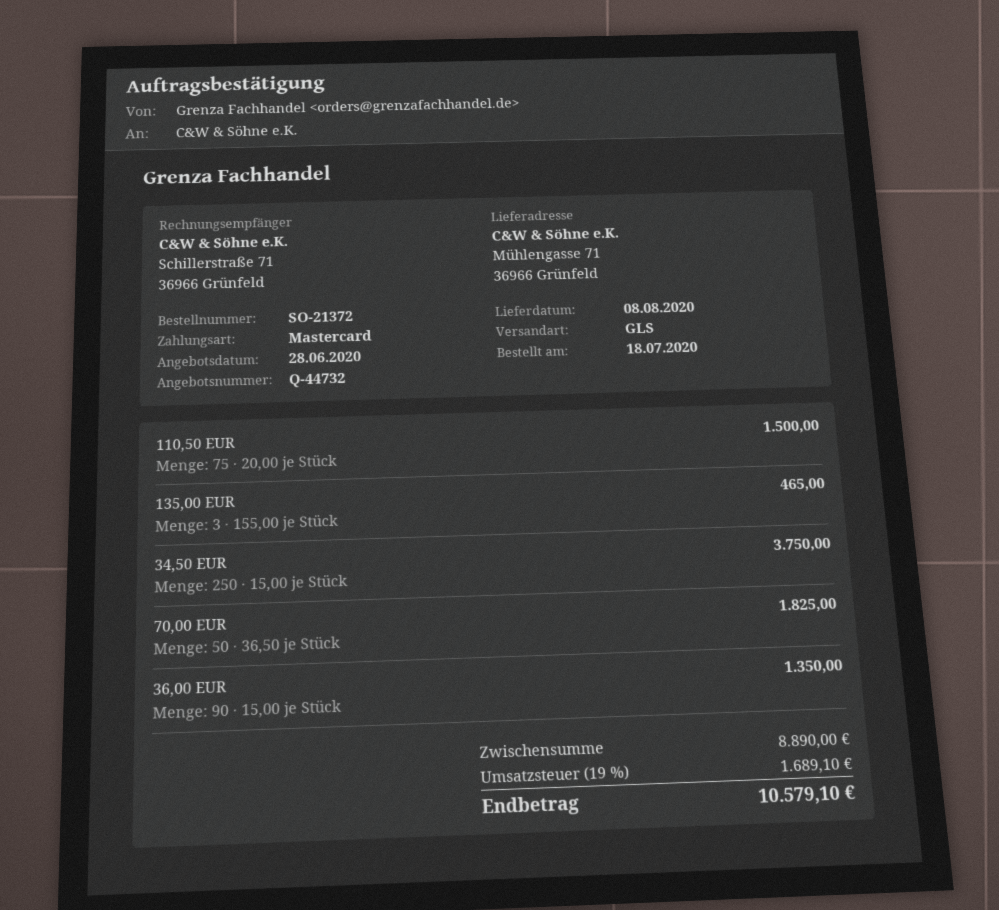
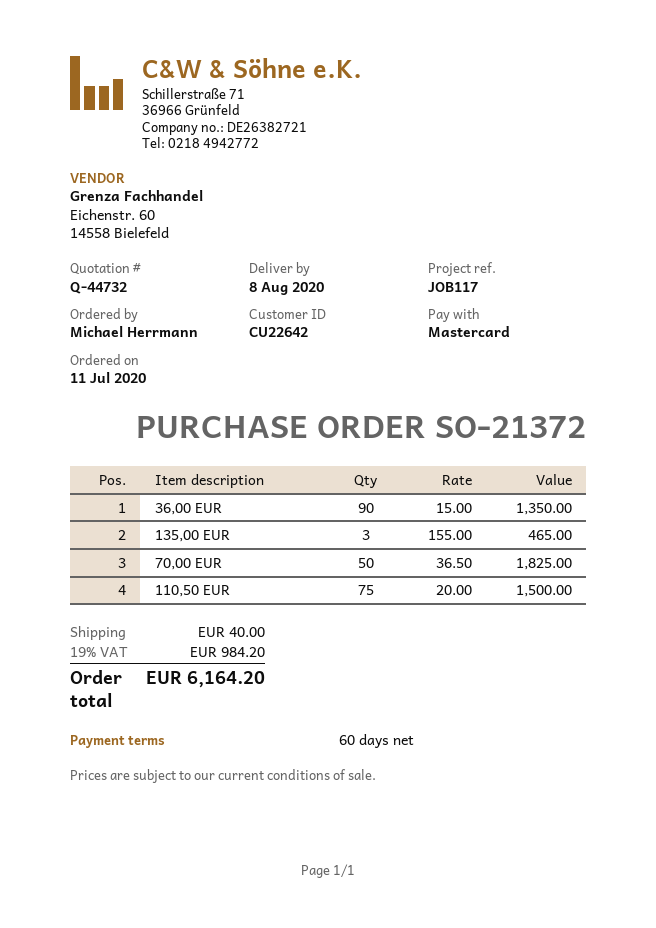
order date: 2020-07-18 -> 2020-07-11
34,50 EUR: 250 x 15.00 = 3750.00 -> none
shipping: none -> 40.00
tax: 19% = 1689.10 -> 19% = 984.20
total: 10579.10 -> 6164.20

